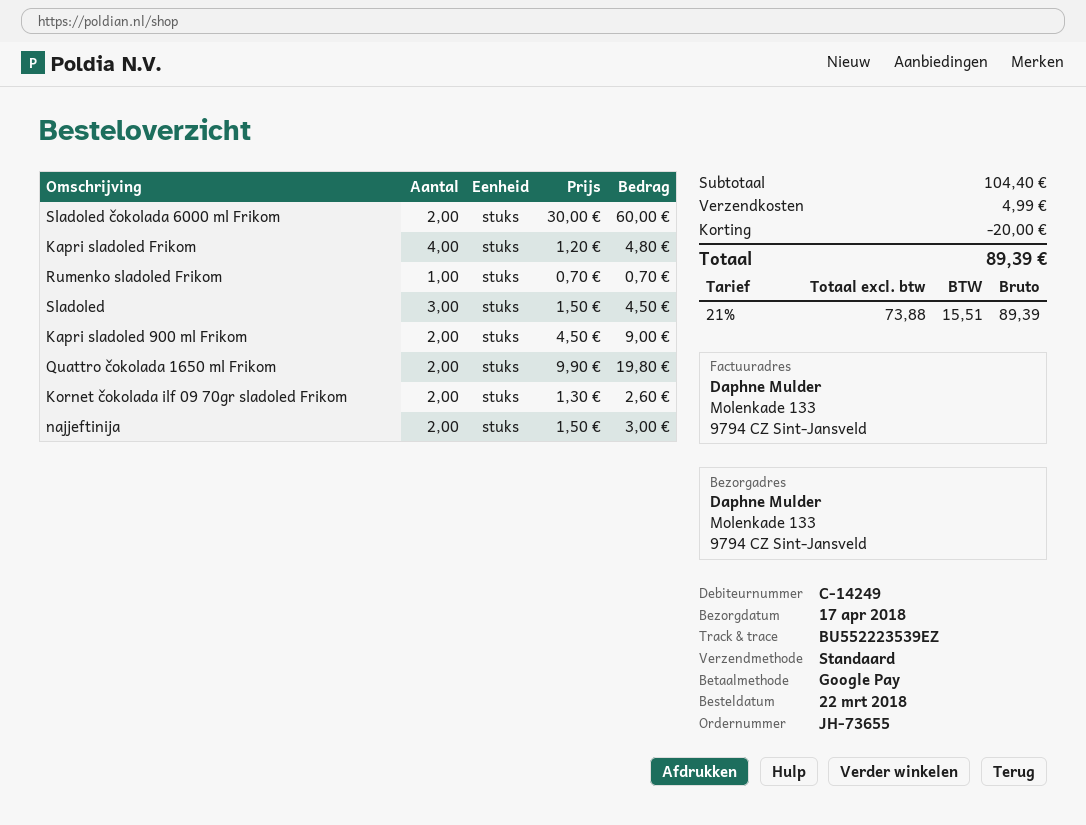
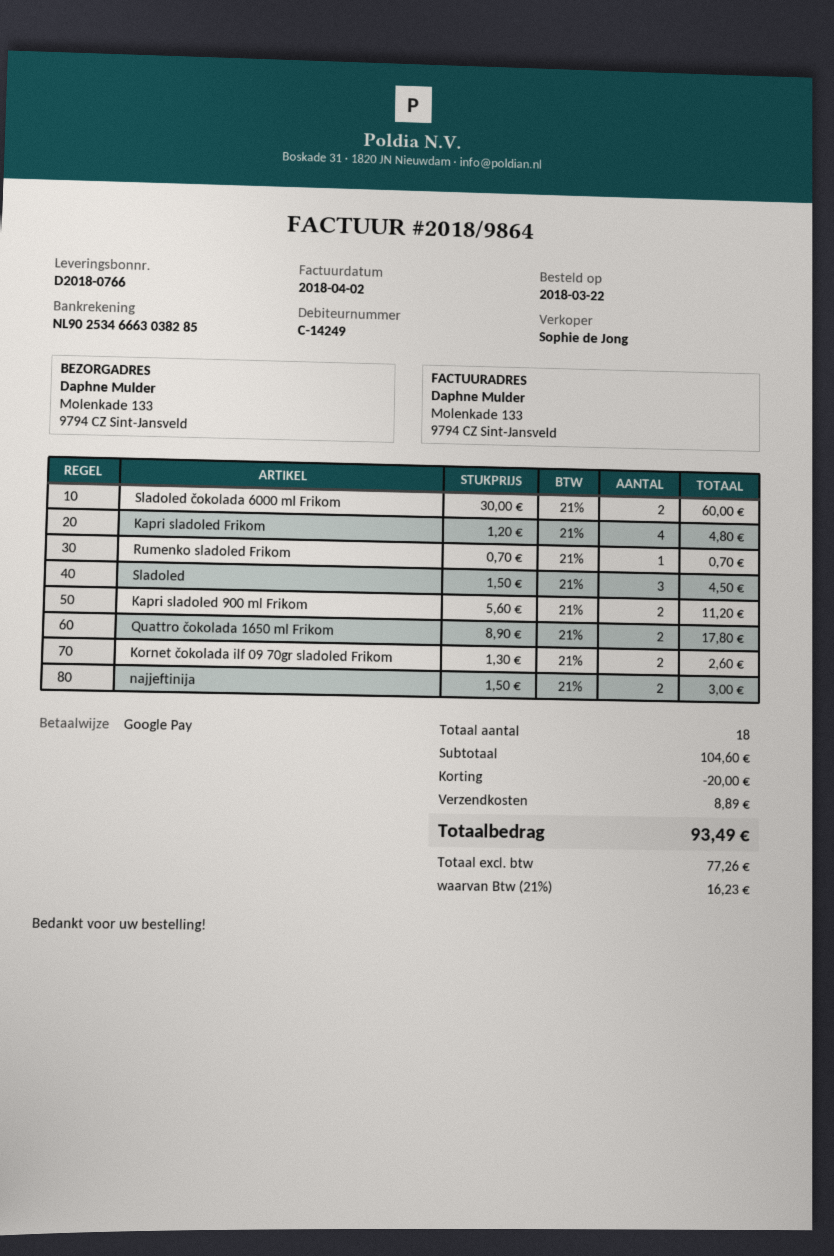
Kapri sladoled 900 ml Frikom: 2 x 4.50 = 9.00 -> 2 x 5.60 = 11.20
Quattro čokolada 1650 ml Frikom: 2 x 9.90 = 19.80 -> 2 x 8.90 = 17.80
subtotal: 104.40 -> 104.60
shipping: 4.99 -> 8.89
net: 73.88 -> 77.26
tax: 21% = 15.51 -> 21% = 16.23
total: 89.39 -> 93.49

